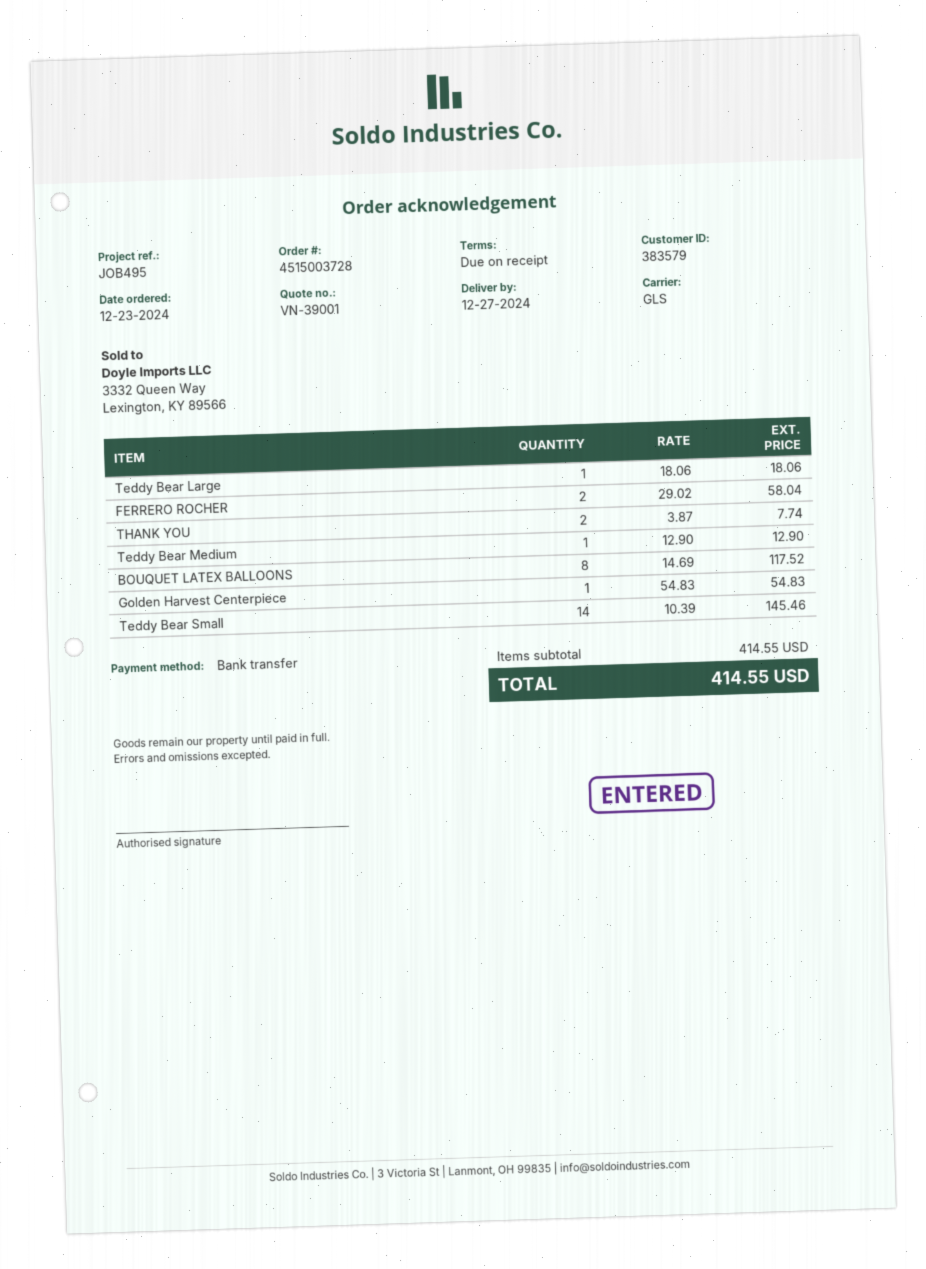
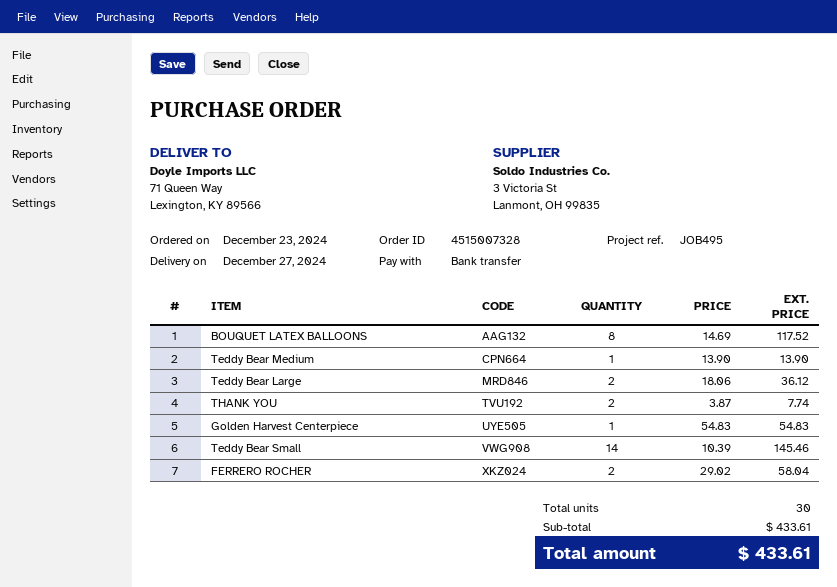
order number: 4515003728 -> 4515007328
Teddy Bear Large: 1 x 18.06 = 18.06 -> 2 x 18.06 = 36.12
Teddy Bear Medium: 1 x 12.90 = 12.90 -> 1 x 13.90 = 13.90
subtotal: 414.55 -> 433.61
total: 414.55 -> 433.61

